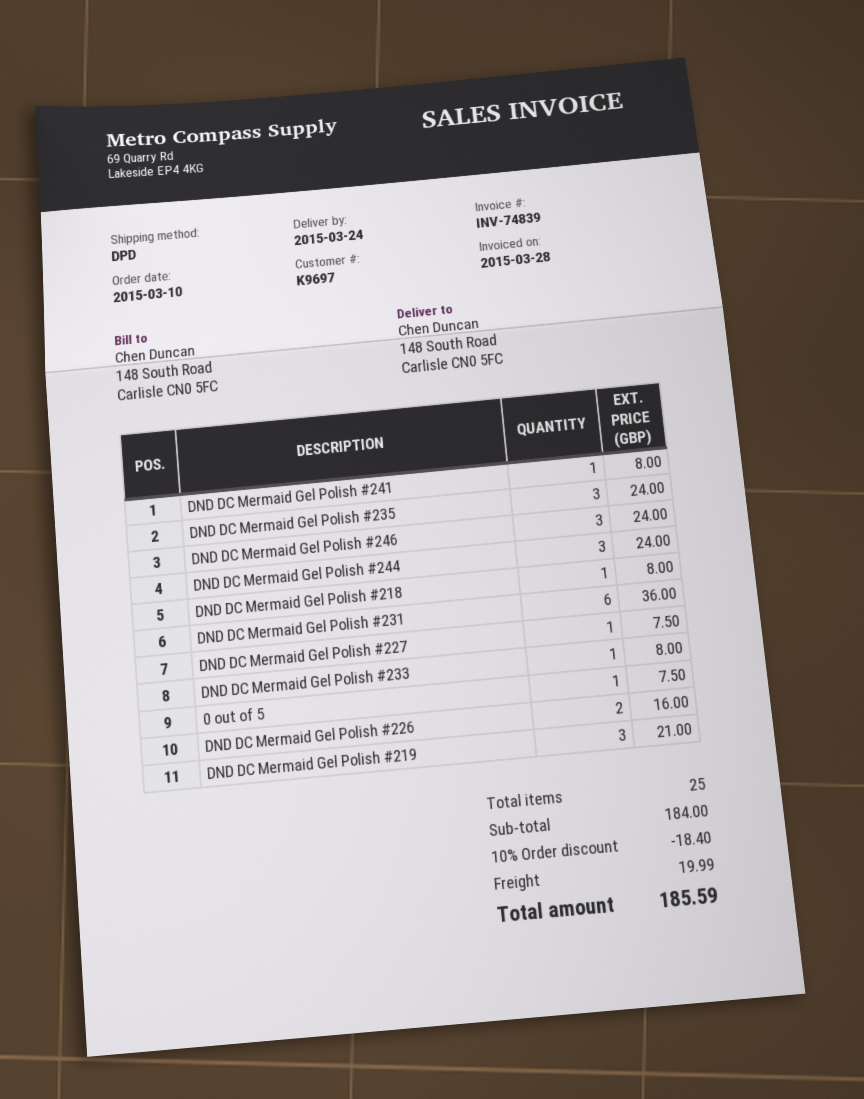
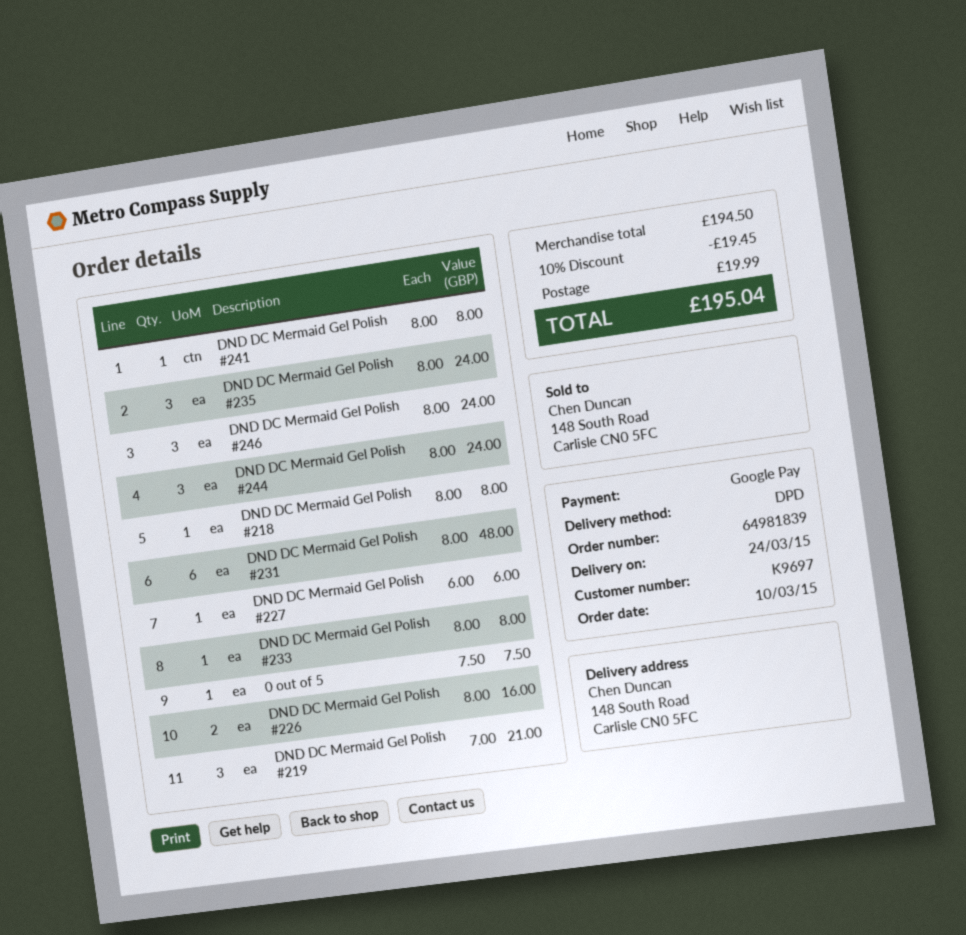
DND DC Mermaid Gel Polish #231: 6 for 36.00 -> 6 for 48.00
DND DC Mermaid Gel Polish #227: 1 for 7.50 -> 1 for 6.00
subtotal: 184.00 -> 194.50
discount: 10% = 18.40 -> 10% = 19.45
total: 185.59 -> 195.04

